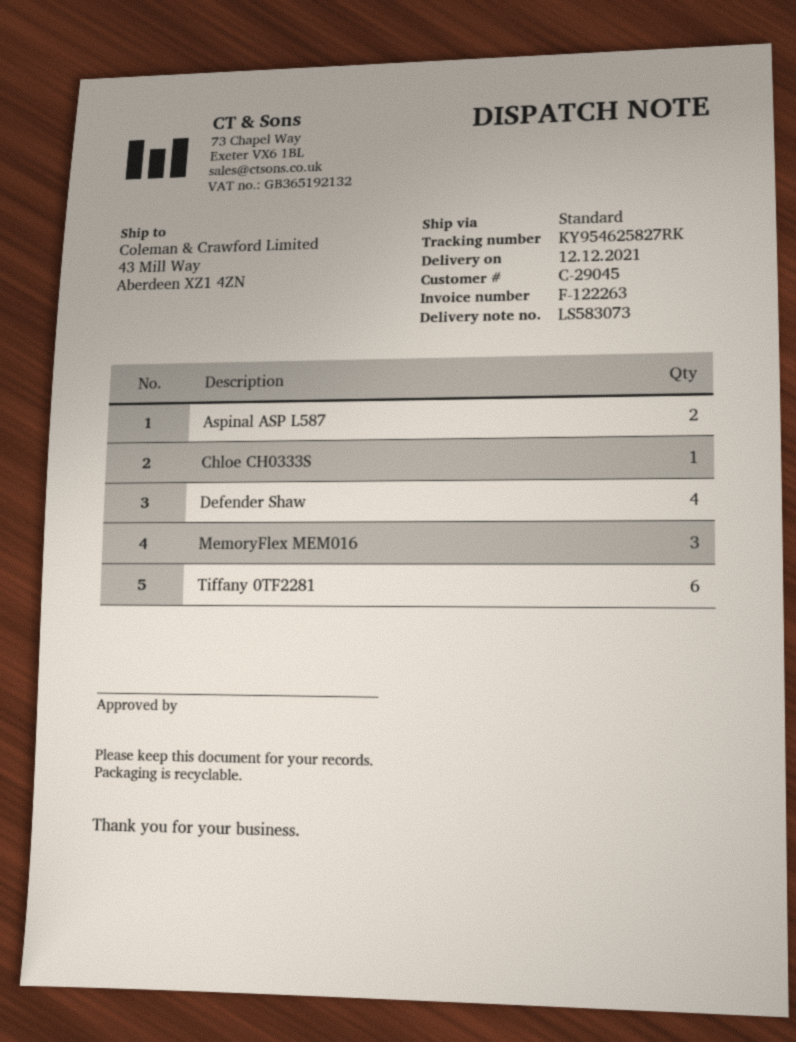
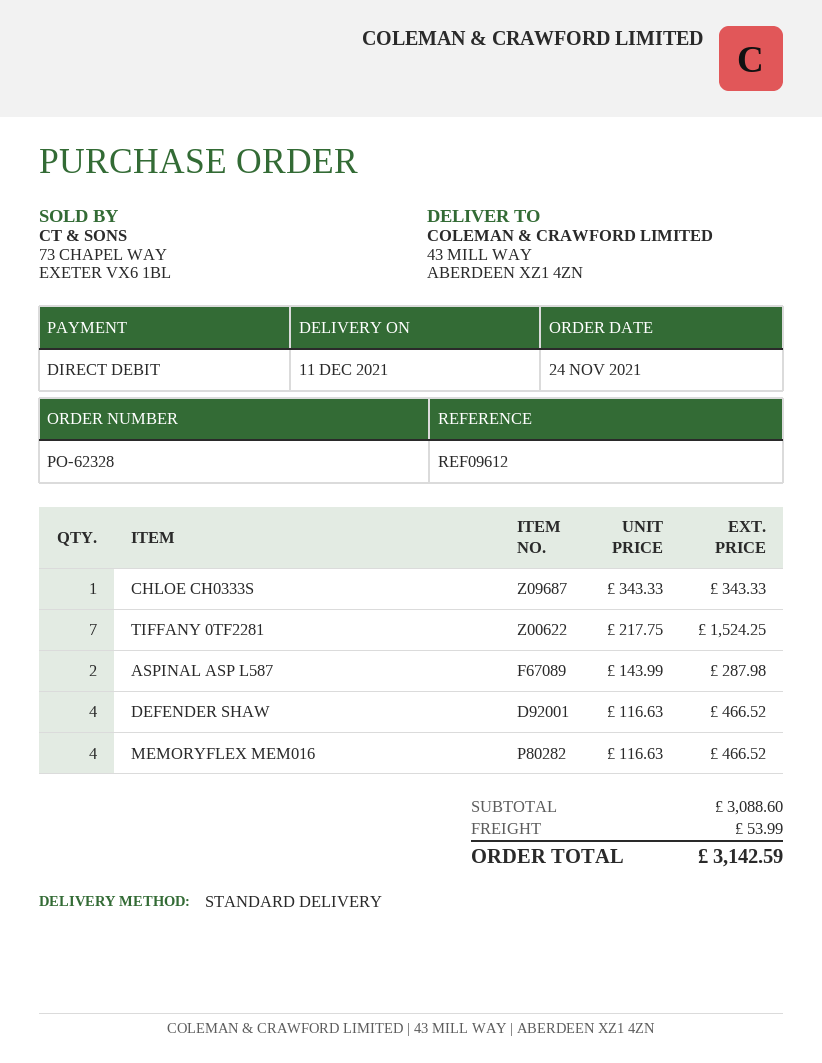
delivery date: 2021-12-12 -> 2021-12-11
MemoryFlex MEM016: 3 -> 4
Tiffany 0TF2281: 6 -> 7

